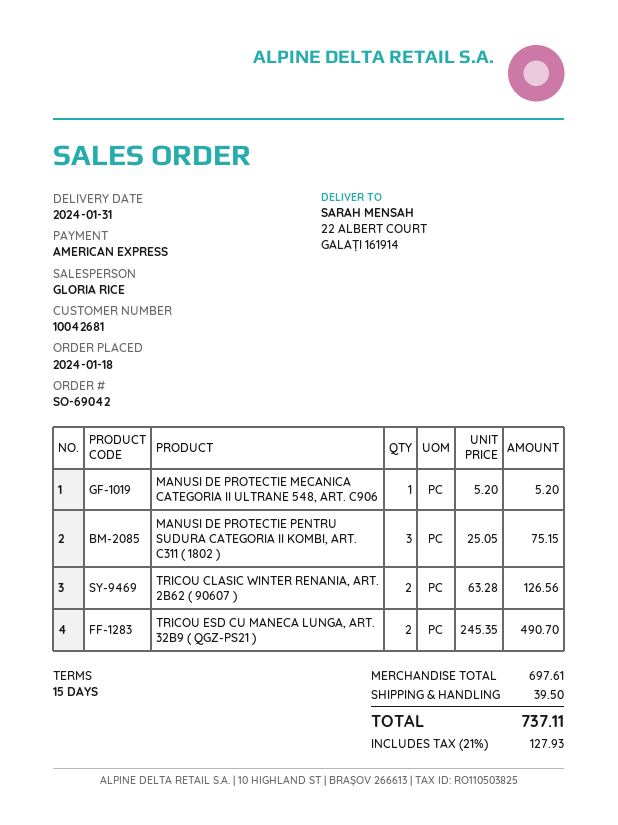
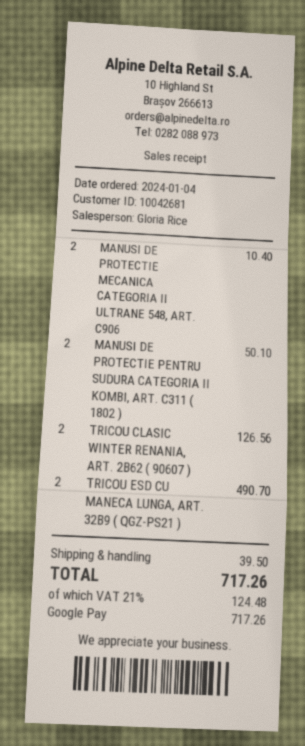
order date: 2024-01-18 -> 2024-01-04
payment method: American Express -> Google Pay
MANUSI DE PROTECTIE MECANICA CATEGORIA II ULTRANE 548, ART. C906: 1 for 5.20 -> 2 for 10.40
MANUSI DE PROTECTIE PENTRU SUDURA CATEGORIA II KOMBI, ART. C311 ( 1802 ): 3 for 75.15 -> 2 for 50.10
tax: 21% = 127.93 -> 21% = 124.48
total: 737.11 -> 717.26

